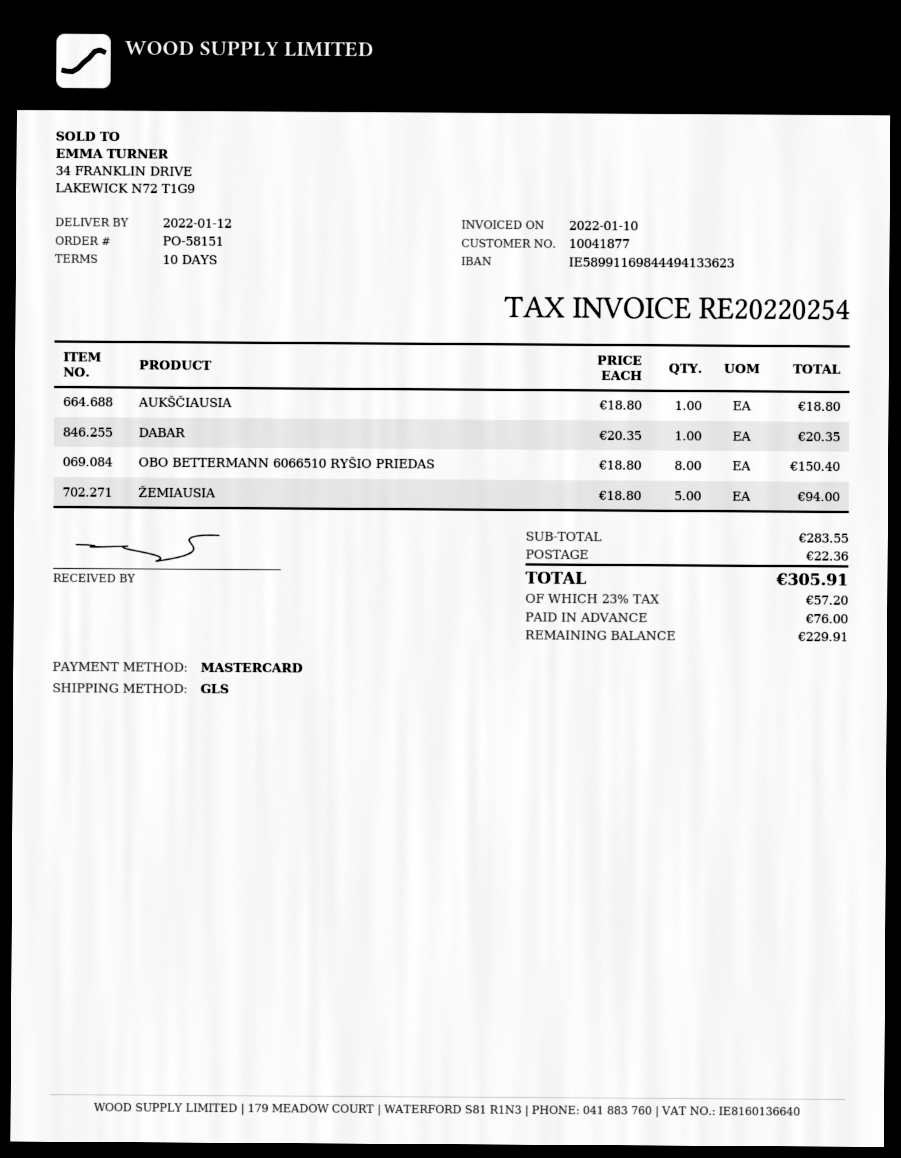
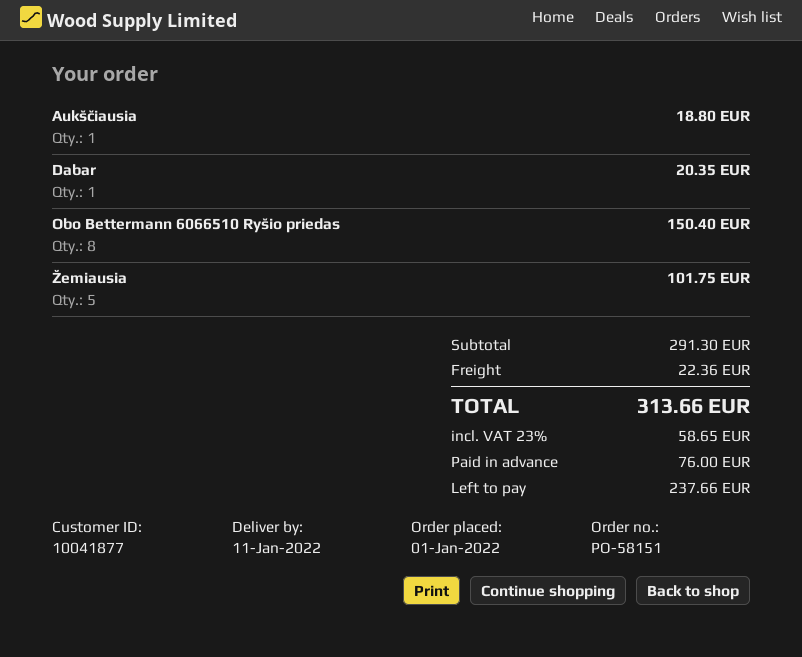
delivery date: 2022-01-12 -> 2022-01-11
ŽEMIAUSIA: 5 for 94.00 -> 5 for 101.75
subtotal: 283.55 -> 291.30
tax: 23% = 57.20 -> 23% = 58.65
total: 305.91 -> 313.66
balance: 229.91 -> 237.66

